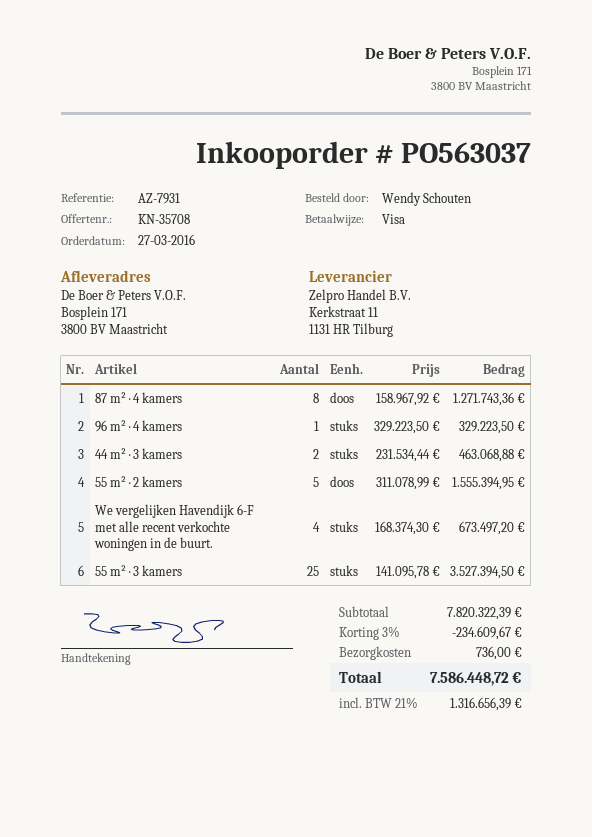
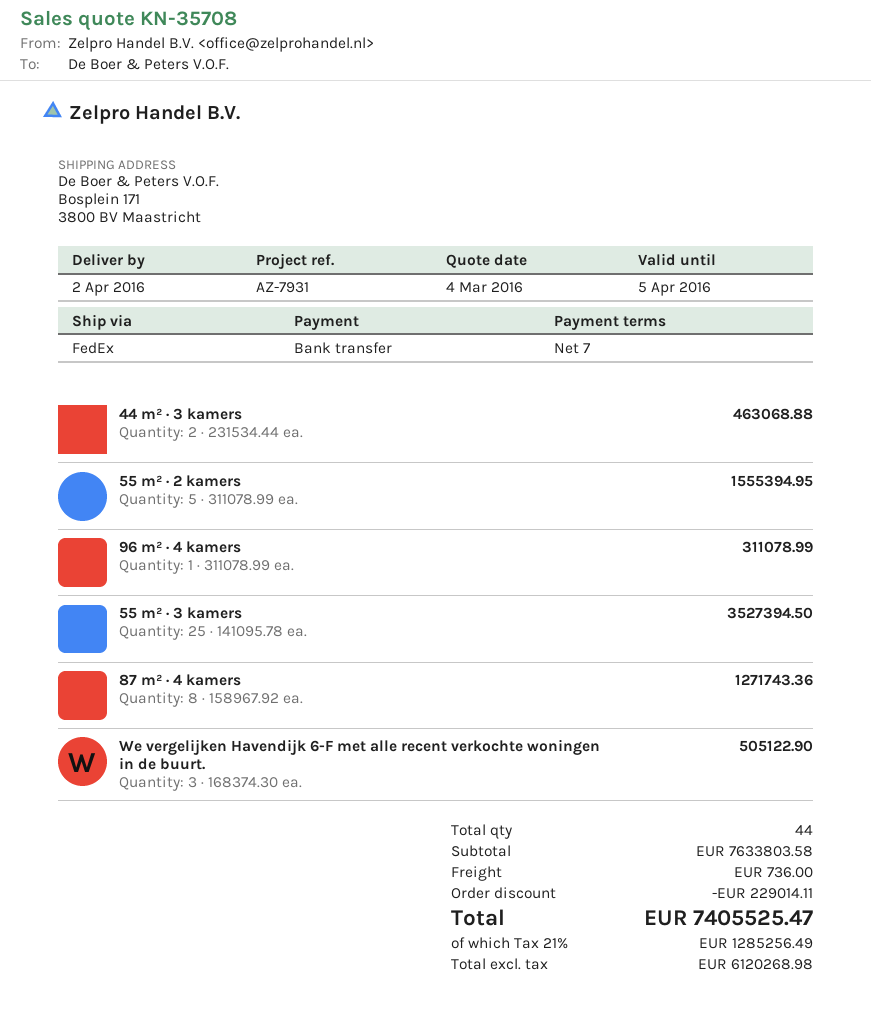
payment method: Visa -> bank transfer
96 m² · 4 kamers: 1 x 329223.50 = 329223.50 -> 1 x 311078.99 = 311078.99
We vergelijken Havendijk 6-F met alle recent verkochte woningen in de buurt.: 4 x 168374.30 = 673497.20 -> 3 x 168374.30 = 505122.90
subtotal: 7820322.39 -> 7633803.58
discount: 234609.67 -> 229014.11
tax: 21% = 1316656.39 -> 21% = 1285256.49
total: 7586448.72 -> 7405525.47

